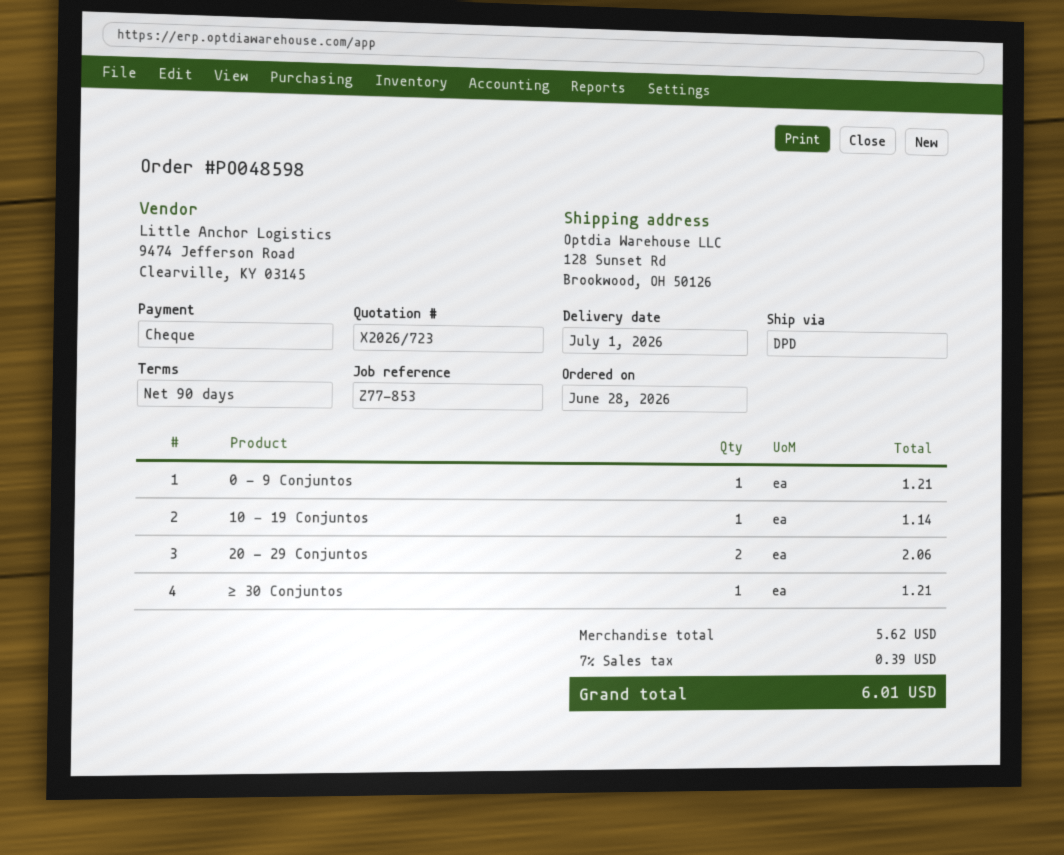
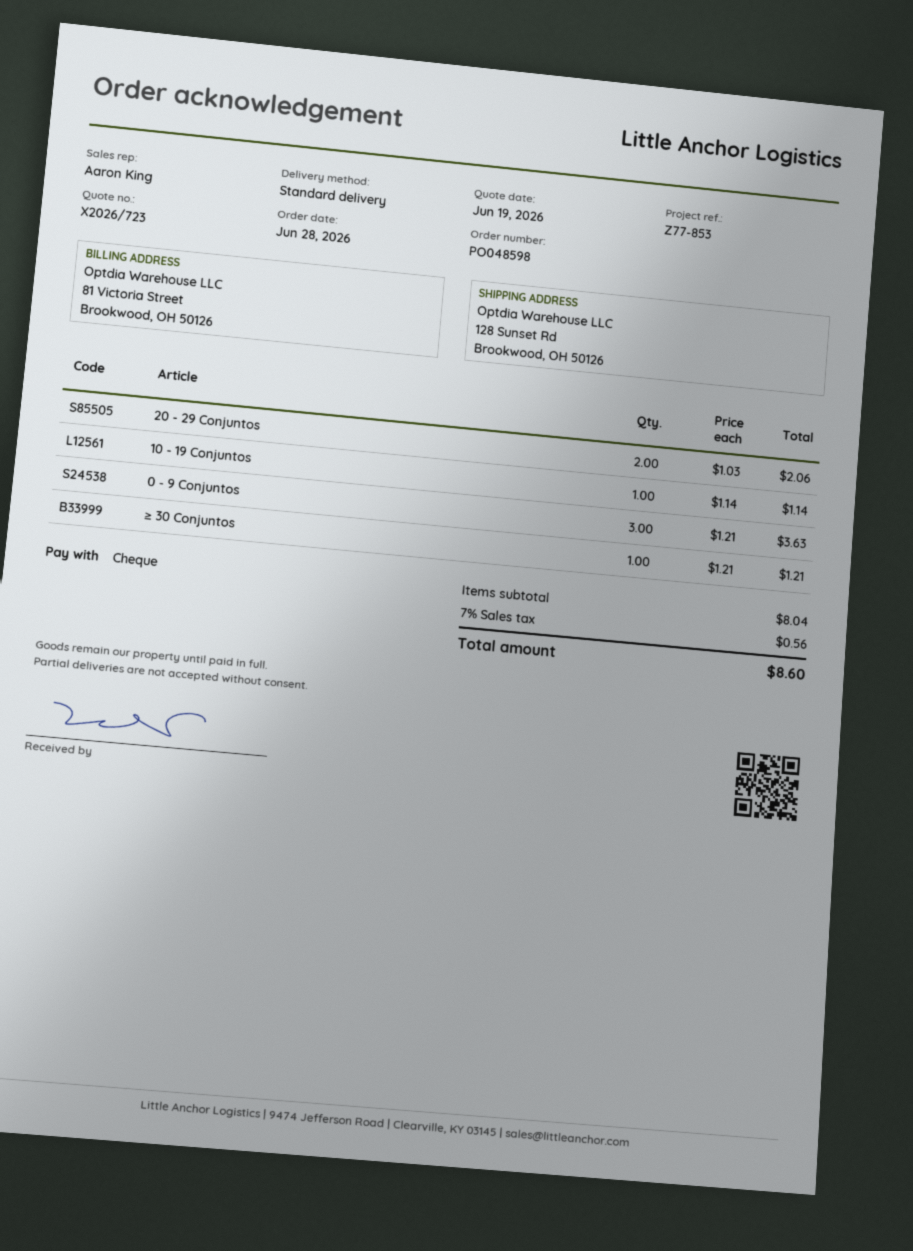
shipping method: DPD -> standard
0 - 9 Conjuntos: 1 for 1.21 -> 3 for 3.63
subtotal: 5.62 -> 8.04
tax: 7% = 0.39 -> 7% = 0.56
total: 6.01 -> 8.60

